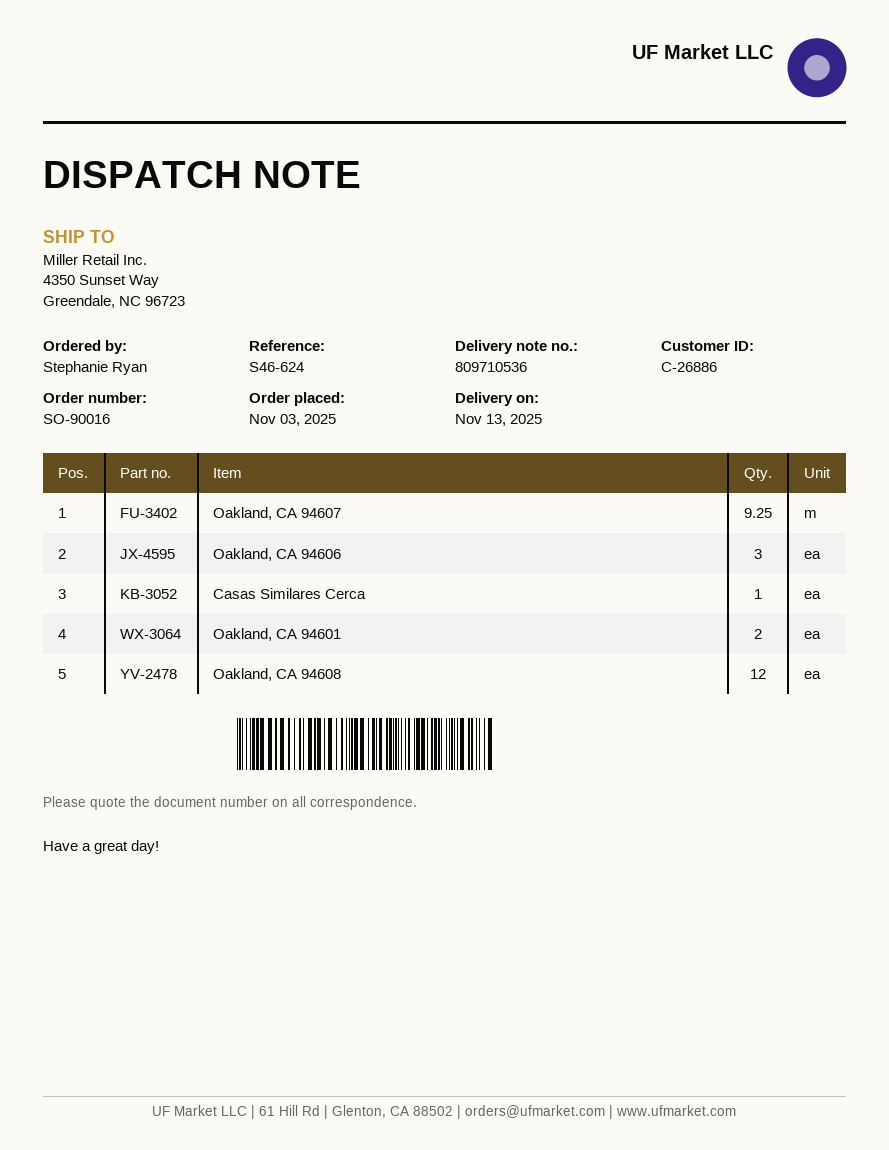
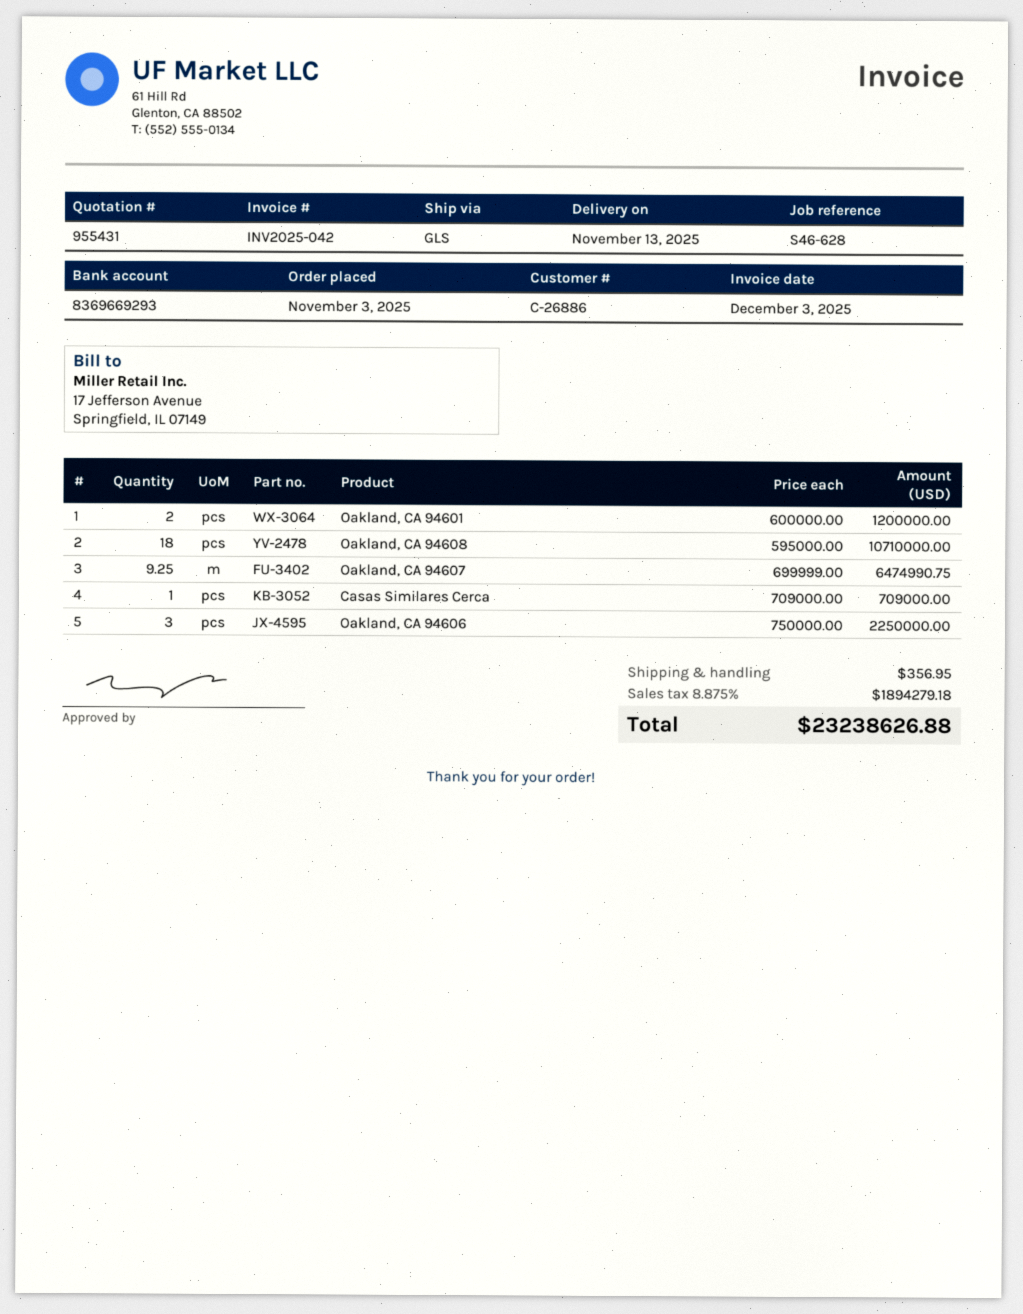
reference: S46-624 -> S46-628
Oakland, CA 94608: 12 -> 18

